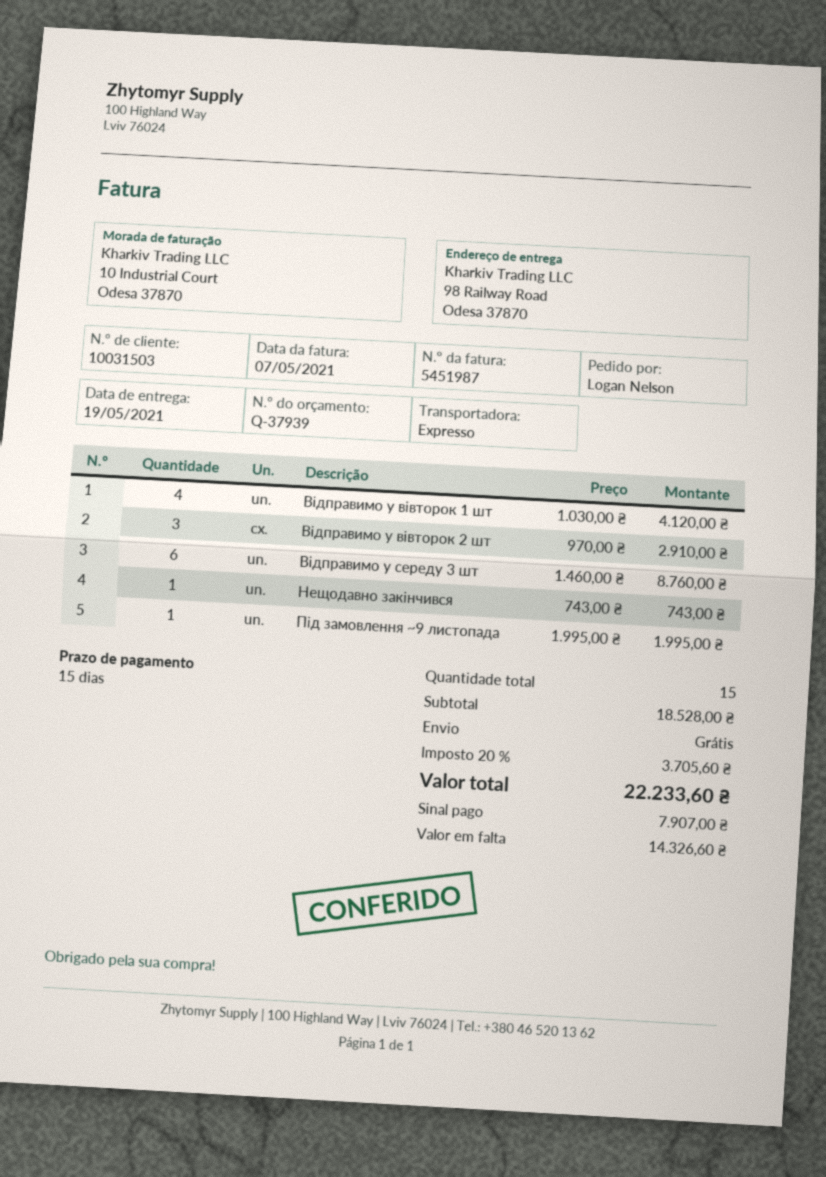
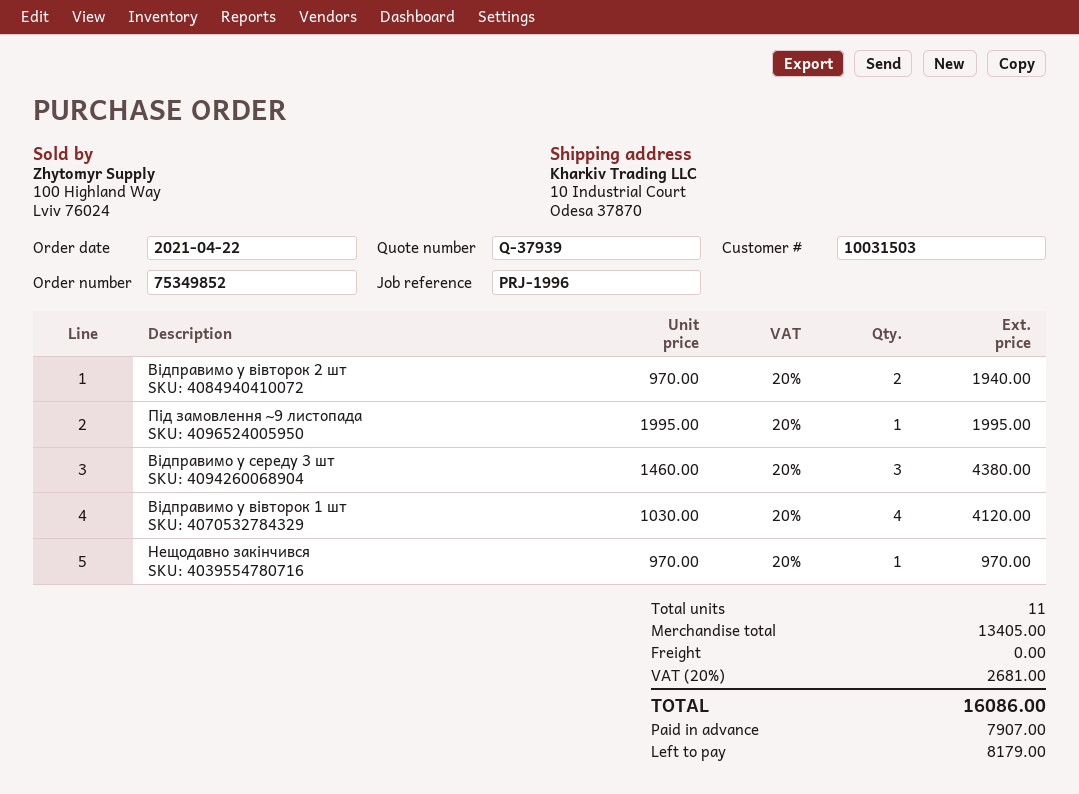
ship to: 98 Railway Road, Odesa 37870 -> 10 Industrial Court, Odesa 37870
Відправимо у вівторок 2 шт: 3 x 970.00 = 2910.00 -> 2 x 970.00 = 1940.00
Відправимо у середу 3 шт: 6 x 1460.00 = 8760.00 -> 3 x 1460.00 = 4380.00
Нещодавно закінчився: 1 x 743.00 = 743.00 -> 1 x 970.00 = 970.00
total quantity: 15 -> 11
subtotal: 18528.00 -> 13405.00
tax: 20% = 3705.60 -> 20% = 2681.00
total: 22233.60 -> 16086.00
balance: 14326.60 -> 8179.00

